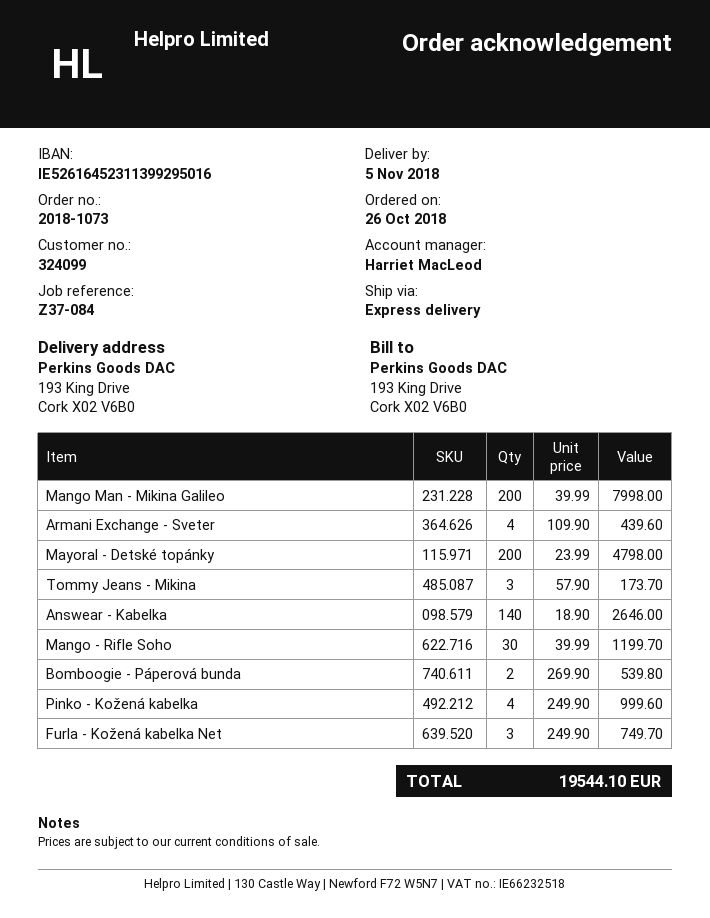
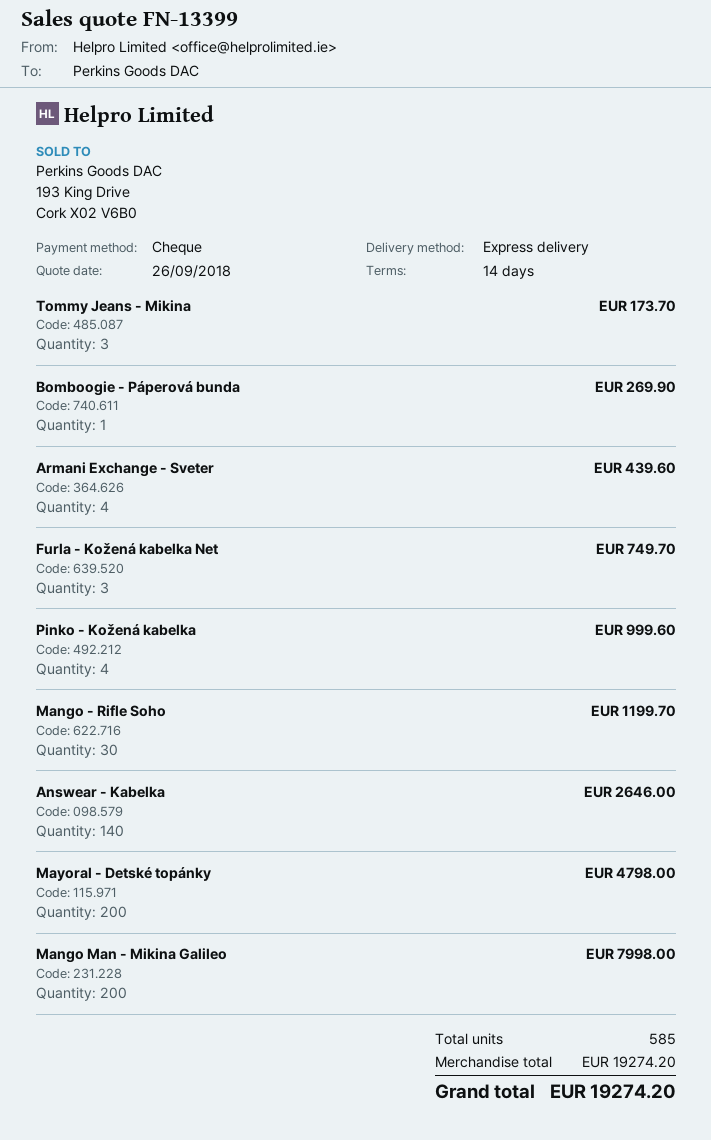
Bomboogie - Páperová bunda: 2 for 539.80 -> 1 for 269.90
total: 19544.10 -> 19274.20

